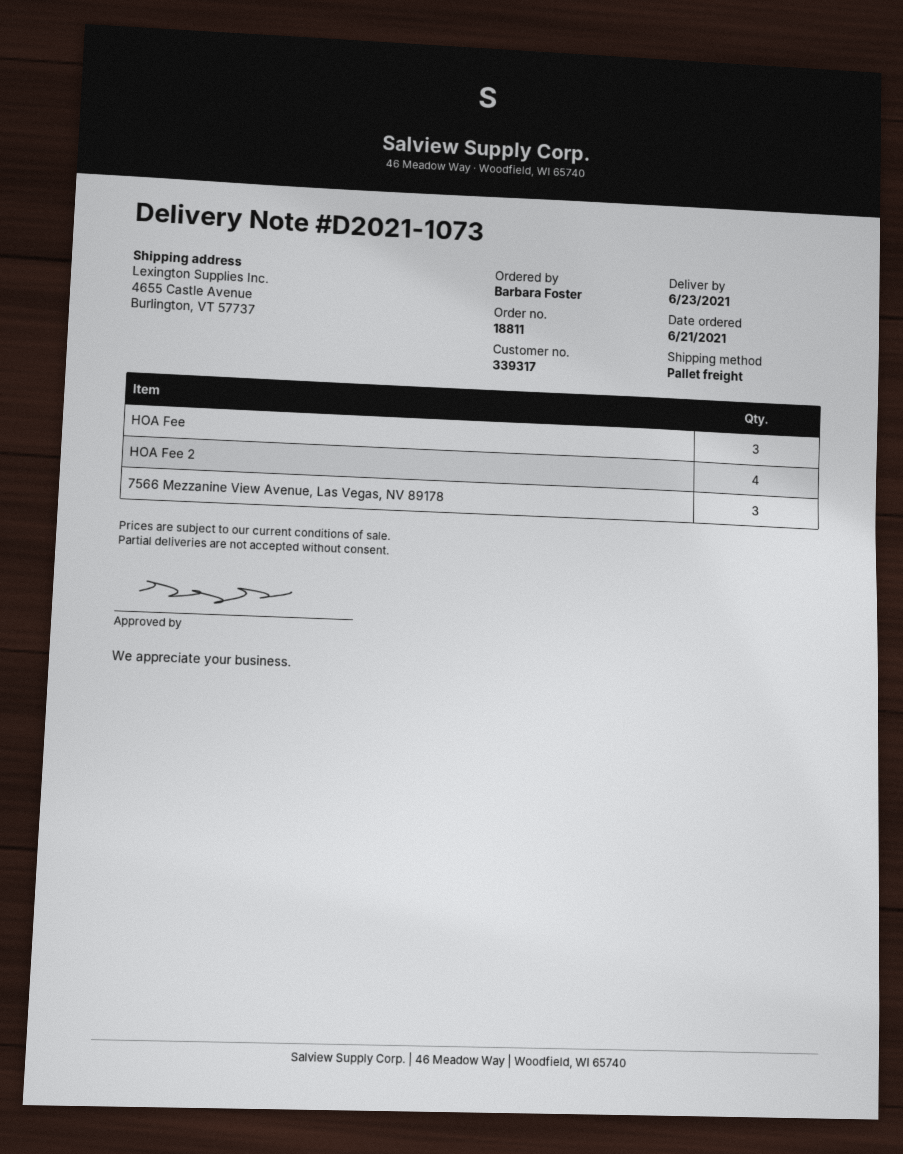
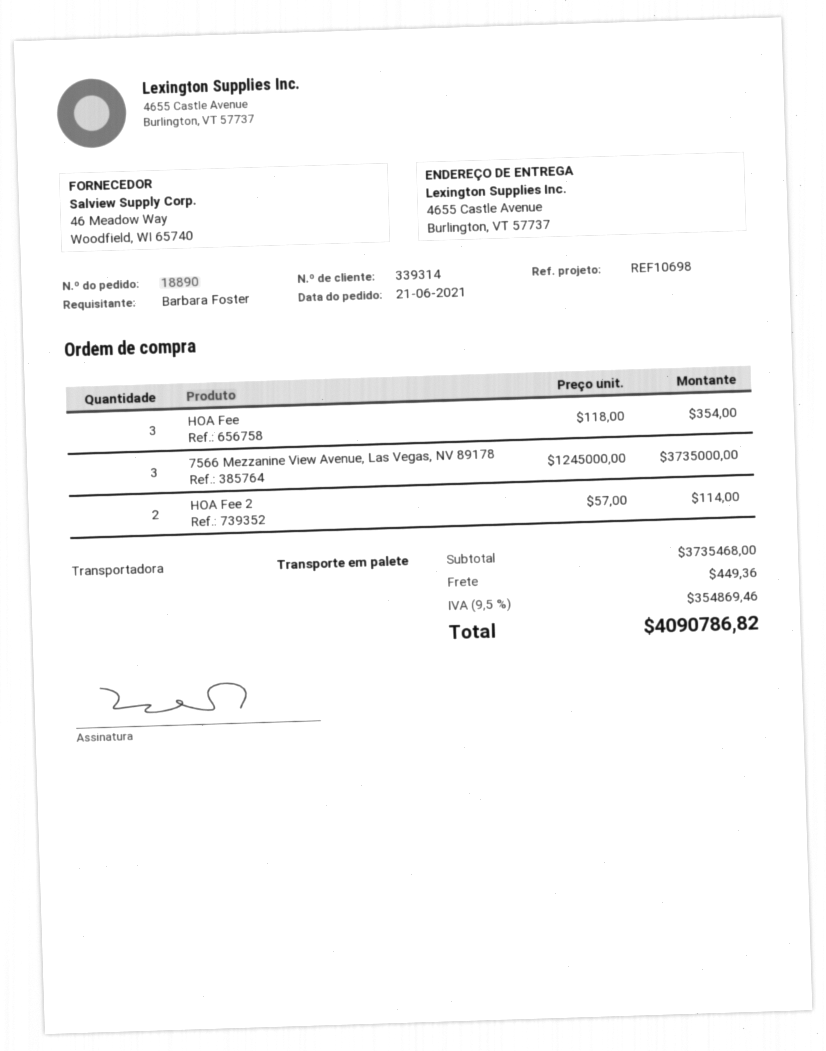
order number: 18811 -> 18890
customer number: 339317 -> 339314
HOA Fee 2: 4 -> 2

